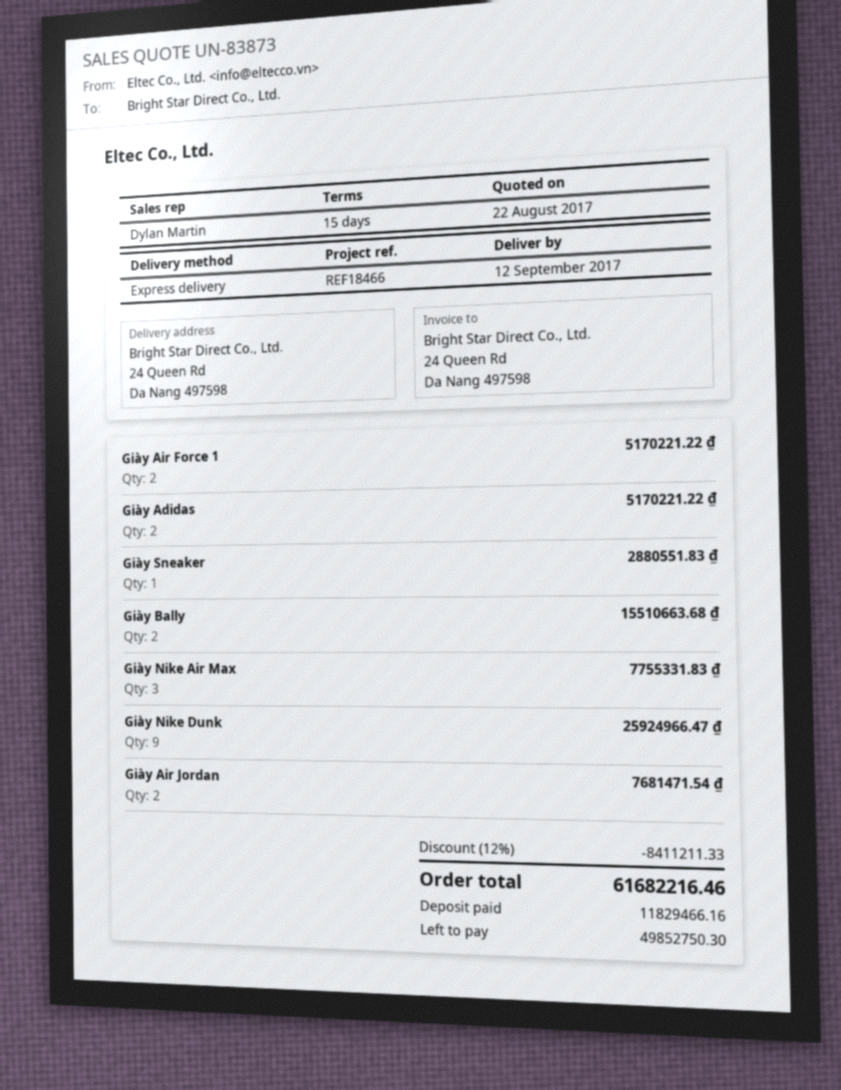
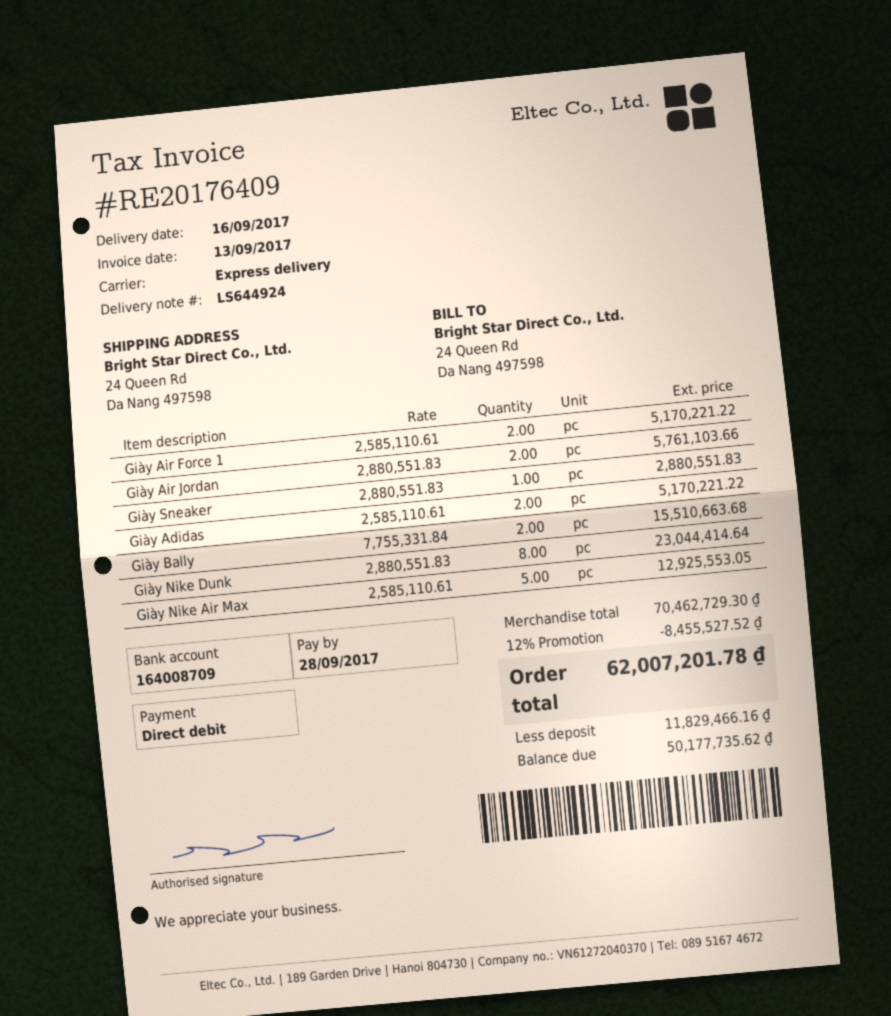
delivery date: 2017-09-12 -> 2017-09-16
Giày Nike Air Max: 3 for 7755331.83 -> 5 for 12925553.05
Giày Nike Dunk: 9 for 25924966.47 -> 8 for 23044414.64
Giày Air Jordan: 2 for 7681471.54 -> 2 for 5761103.66
discount: 12% = 8411211.33 -> 12% = 8455527.52
total: 61682216.46 -> 62007201.78
balance: 49852750.30 -> 50177735.62

